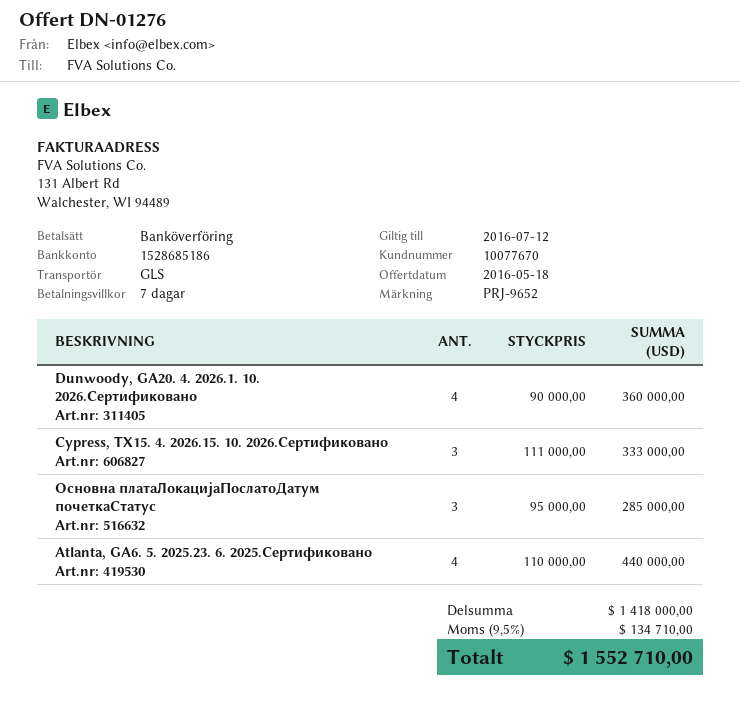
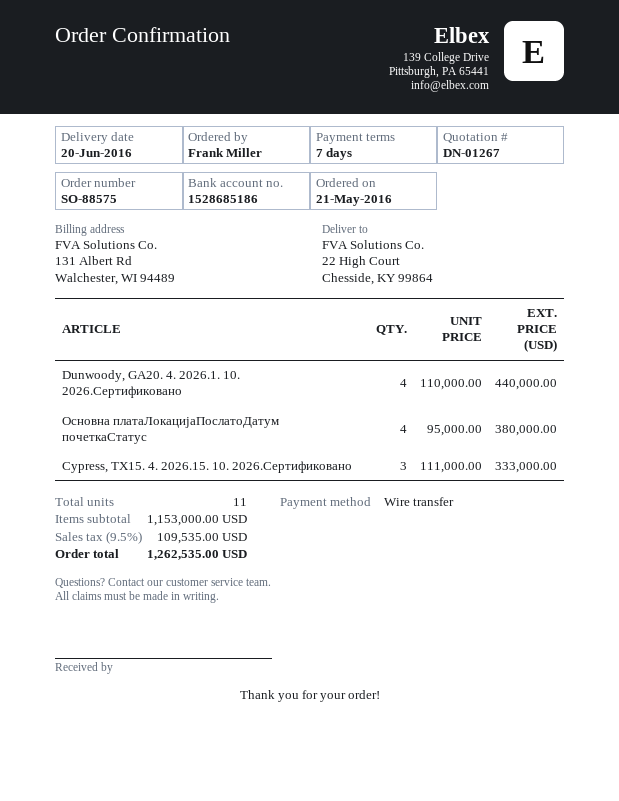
quote number: DN-01276 -> DN-01267
Dunwoody, GA20. 4. 2026.1. 10. 2026.Сертификовано: 4 x 90000.00 = 360000.00 -> 4 x 110000.00 = 440000.00
Основна платаЛокацијаПослатоДатум почеткаСтатус: 3 x 95000.00 = 285000.00 -> 4 x 95000.00 = 380000.00
Atlanta, GA6. 5. 2025.23. 6. 2025.Сертификовано: 4 x 110000.00 = 440000.00 -> none
subtotal: 1418000.00 -> 1153000.00
tax: 9.5% = 134710.00 -> 9.5% = 109535.00
total: 1552710.00 -> 1262535.00

